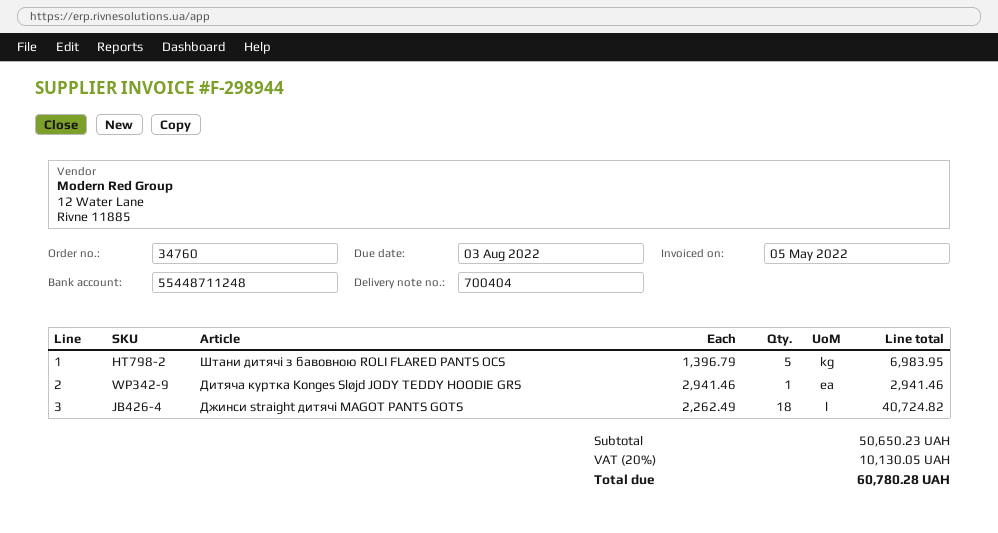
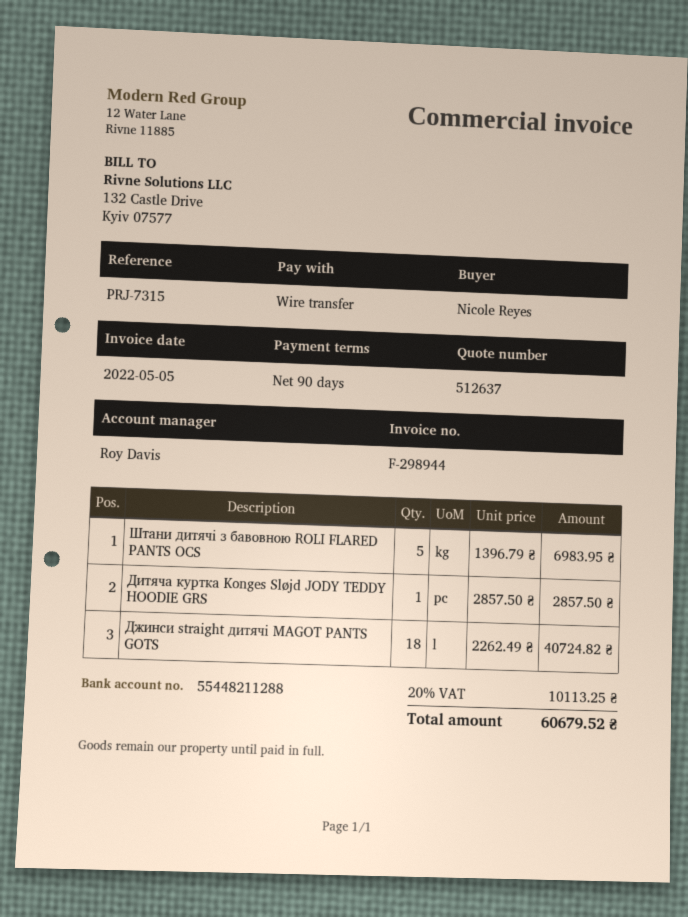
bank account: 55448711248 -> 55448211288
Дитяча куртка Konges Sløjd JODY TEDDY HOODIE GRS: 1 x 2941.46 = 2941.46 -> 1 x 2857.50 = 2857.50
tax: 20% = 10130.05 -> 20% = 10113.25
total: 60780.28 -> 60679.52

